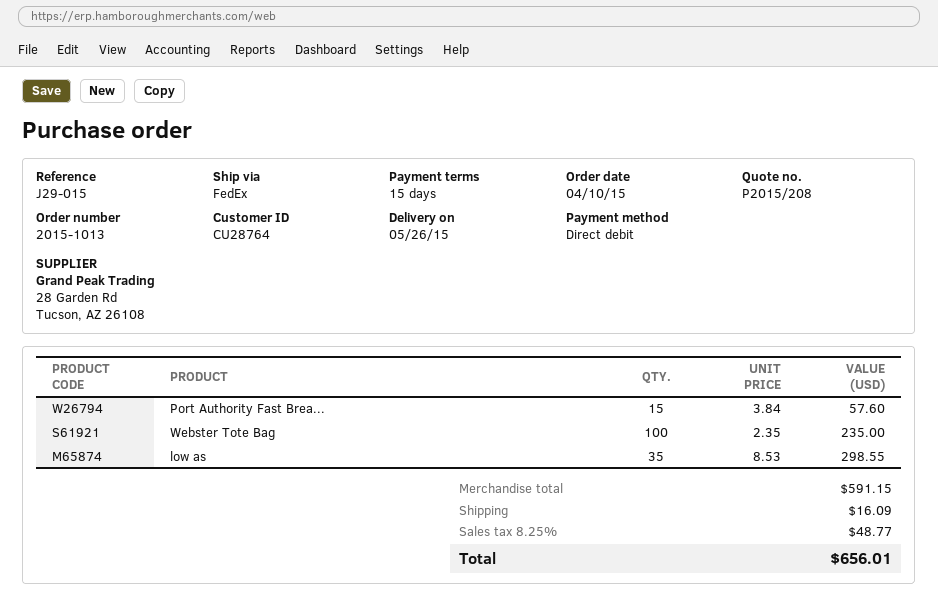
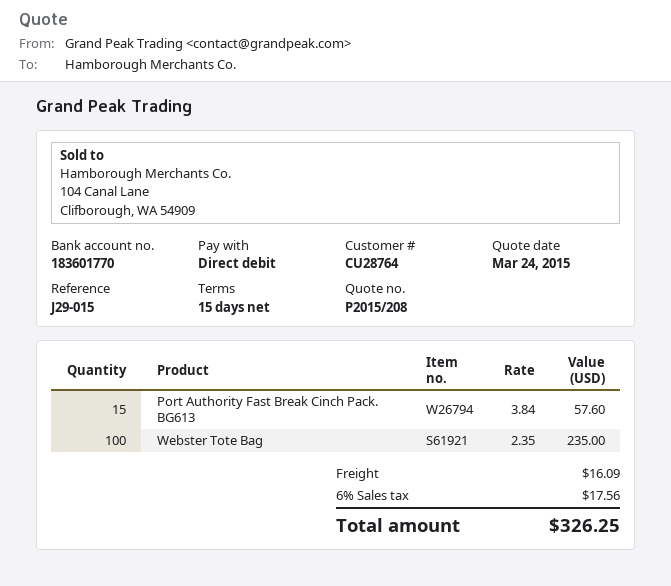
low as: 35 x 8.53 = 298.55 -> none
tax: 8.25% = 48.77 -> 6% = 17.56
total: 656.01 -> 326.25

